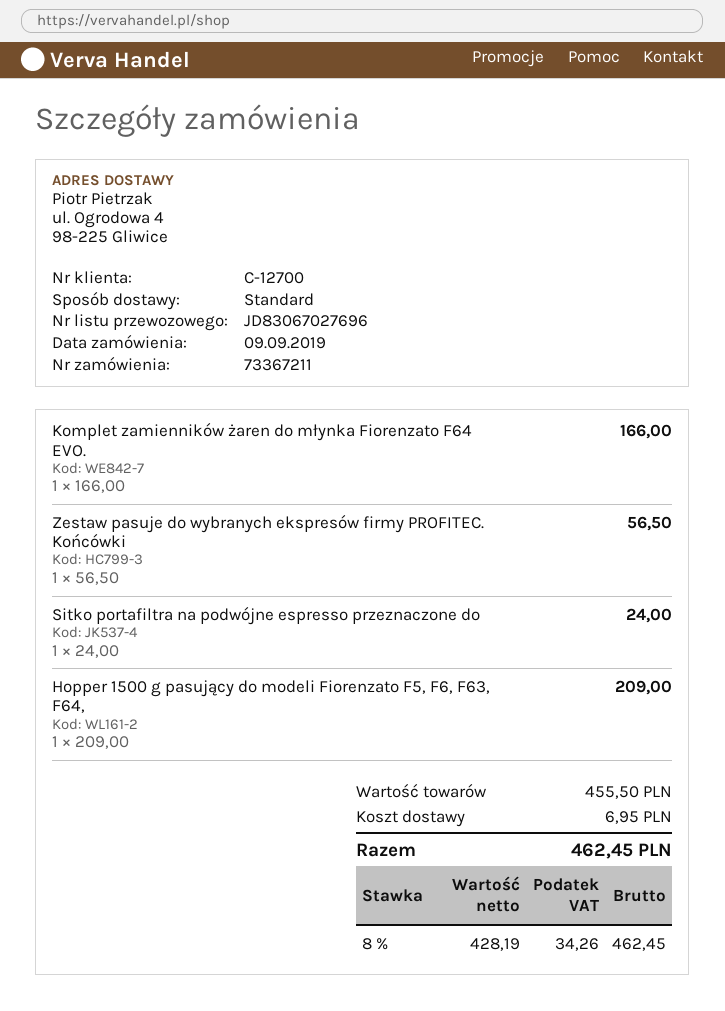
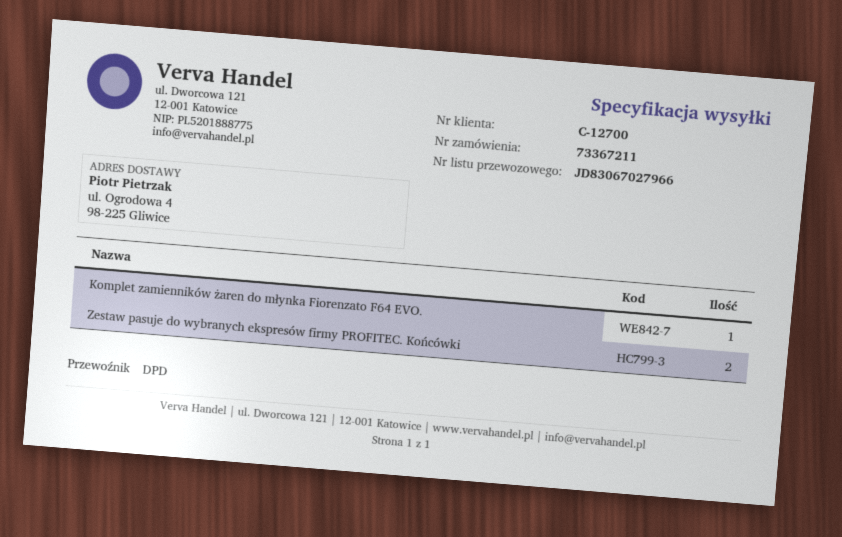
shipping method: standard -> DPD
tracking number: JD83067027696 -> JD83067027966
Zestaw pasuje do wybranych ekspresów firmy PROFITEC. Końcówki: 1 -> 2
Sitko portafiltra na podwójne espresso przeznaczone do: 1 -> none
Hopper 1500 g pasujący do modeli Fiorenzato F5, F6, F63, F64,: 1 -> none

